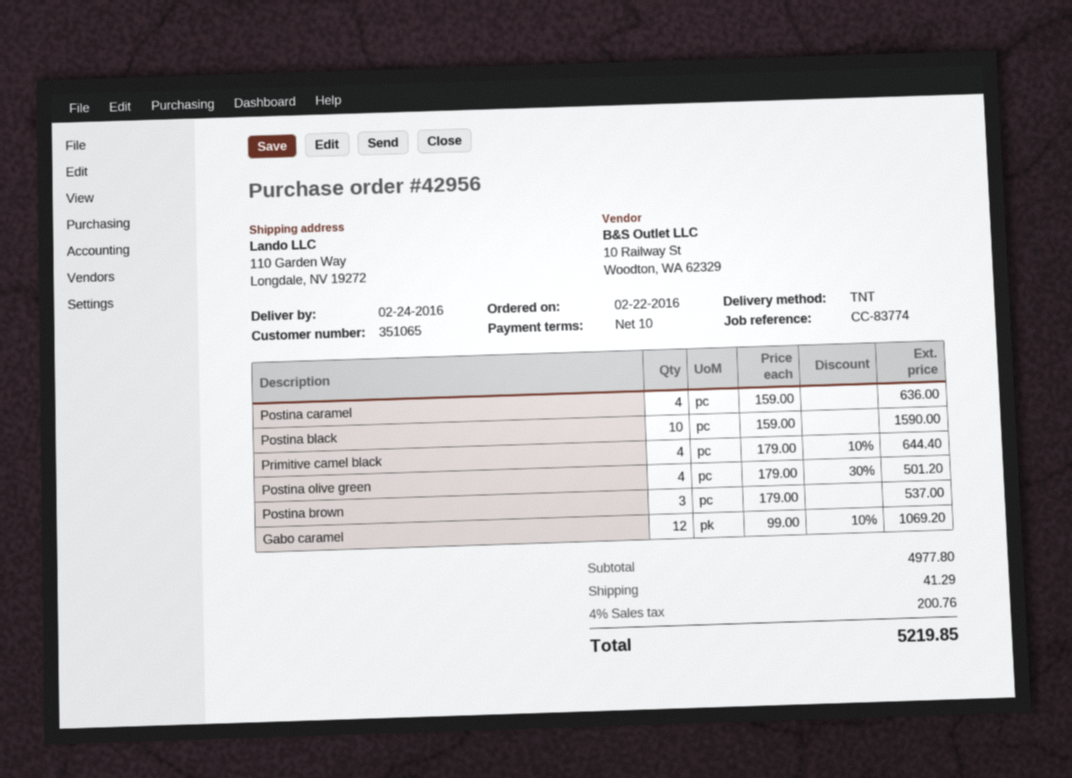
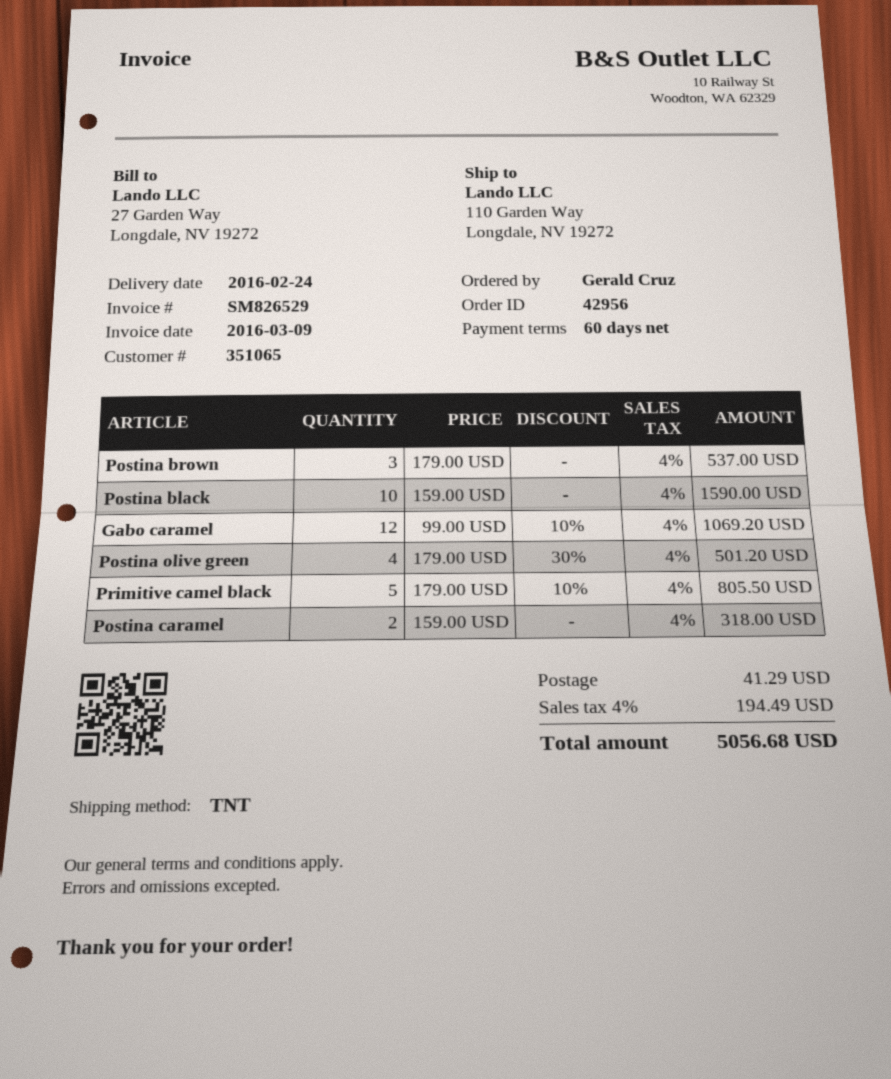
payment terms: 10 days -> 60 days
Postina caramel: 4 x 159.00 = 636.00 -> 2 x 159.00 = 318.00
Primitive camel black: 4 x 179.00 - 10% = 644.40 -> 5 x 179.00 - 10% = 805.50
tax: 4% = 200.76 -> 4% = 194.49
total: 5219.85 -> 5056.68

